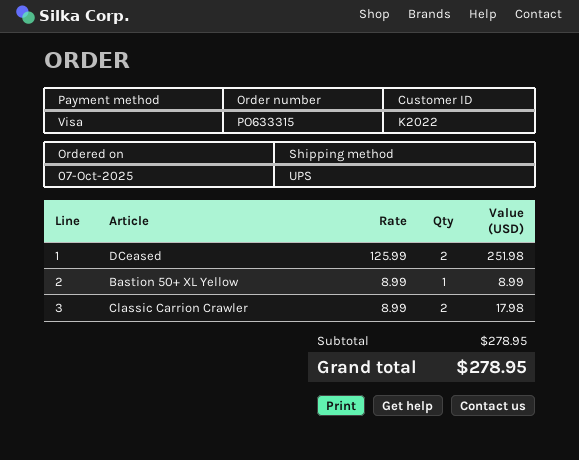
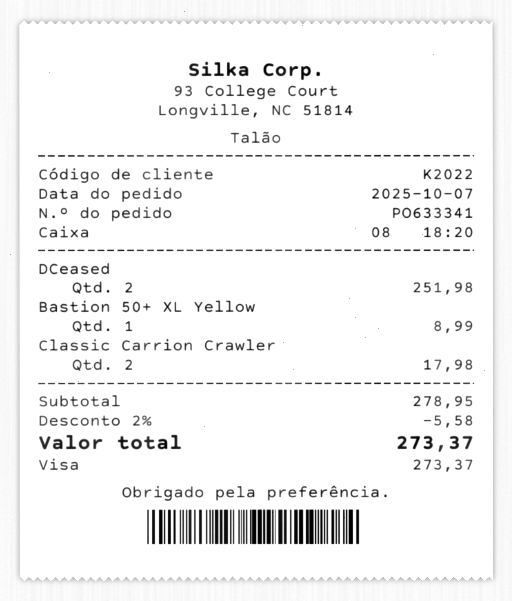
order number: PO633315 -> PO633341
discount: none -> 2% = 5.58
total: 278.95 -> 273.37

